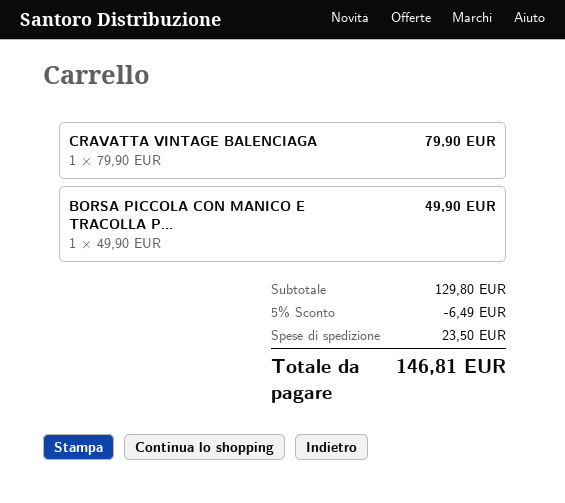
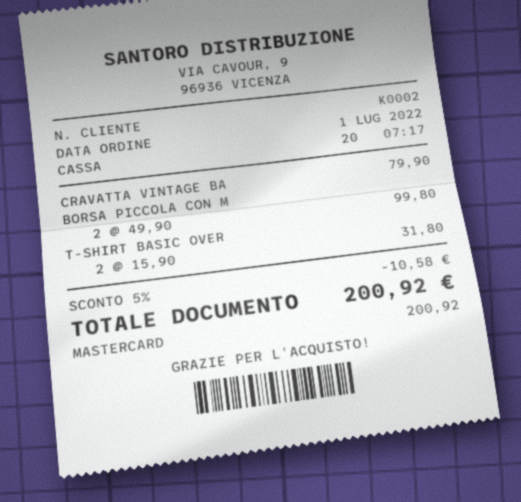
BORSA PICCOLA CON MANICO E TRACOLLA P...: 1 x 49.90 = 49.90 -> 2 x 49.90 = 99.80
T-SHIRT BASIC OVER: none -> 2 x 15.90 = 31.80
discount: 5% = 6.49 -> 5% = 10.58
shipping: 23.50 -> none
total: 146.81 -> 200.92

